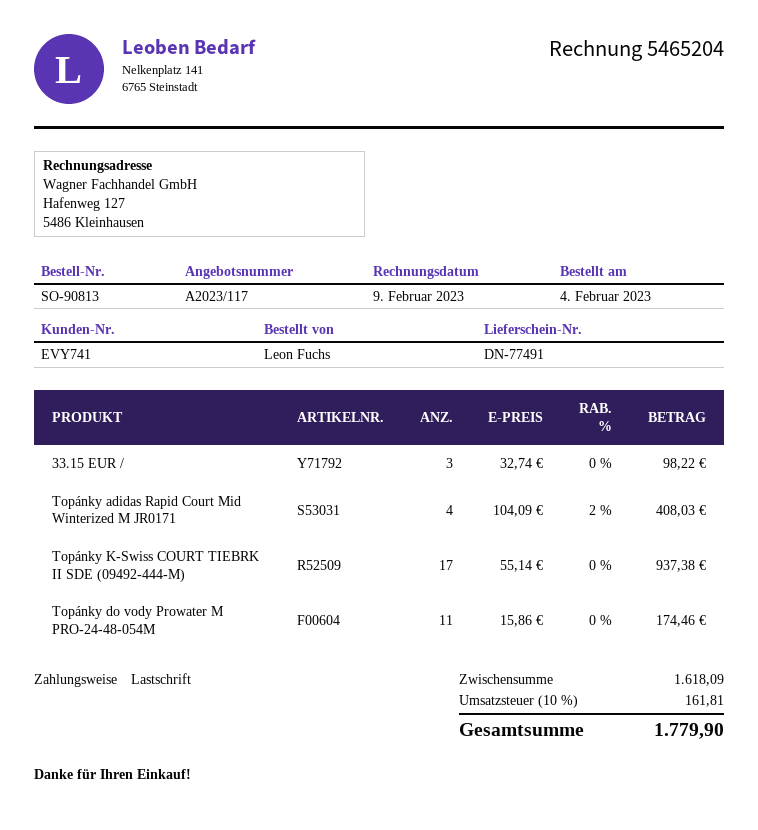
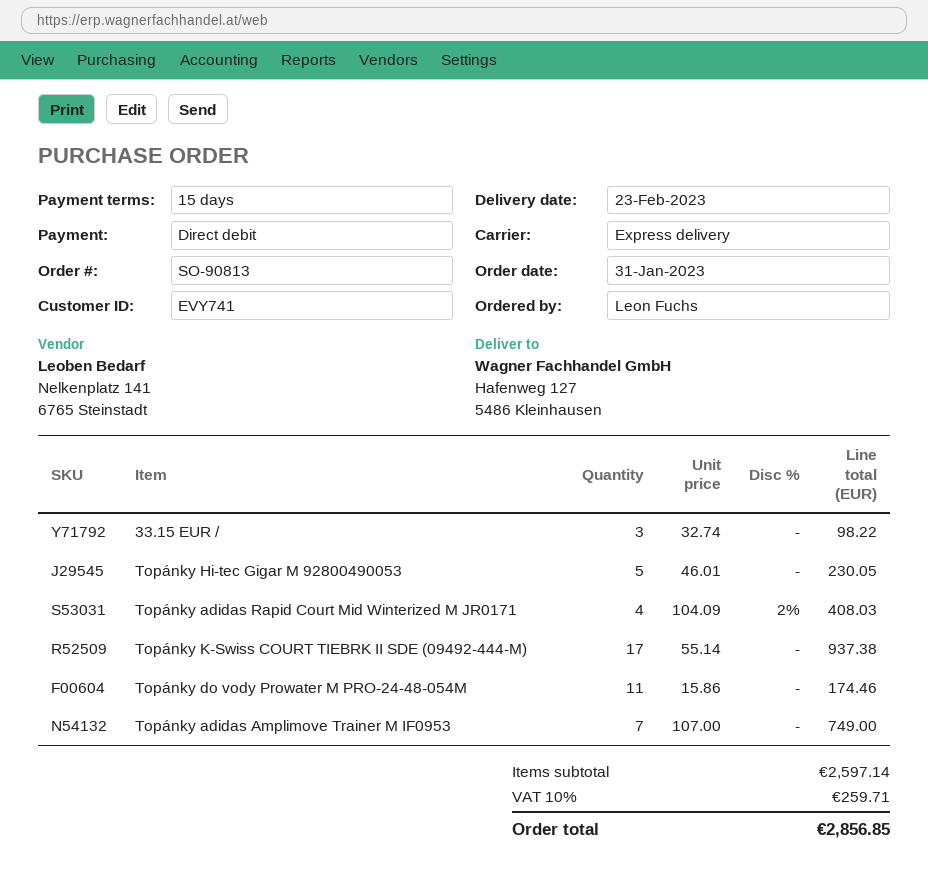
order date: 2023-02-04 -> 2023-01-31
Topánky Hi-tec Gigar M 92800490053: none -> 5 x 46.01 = 230.05
Topánky adidas Amplimove Trainer M IF0953: none -> 7 x 107.00 = 749.00
subtotal: 1618.09 -> 2597.14
tax: 10% = 161.81 -> 10% = 259.71
total: 1779.90 -> 2856.85

